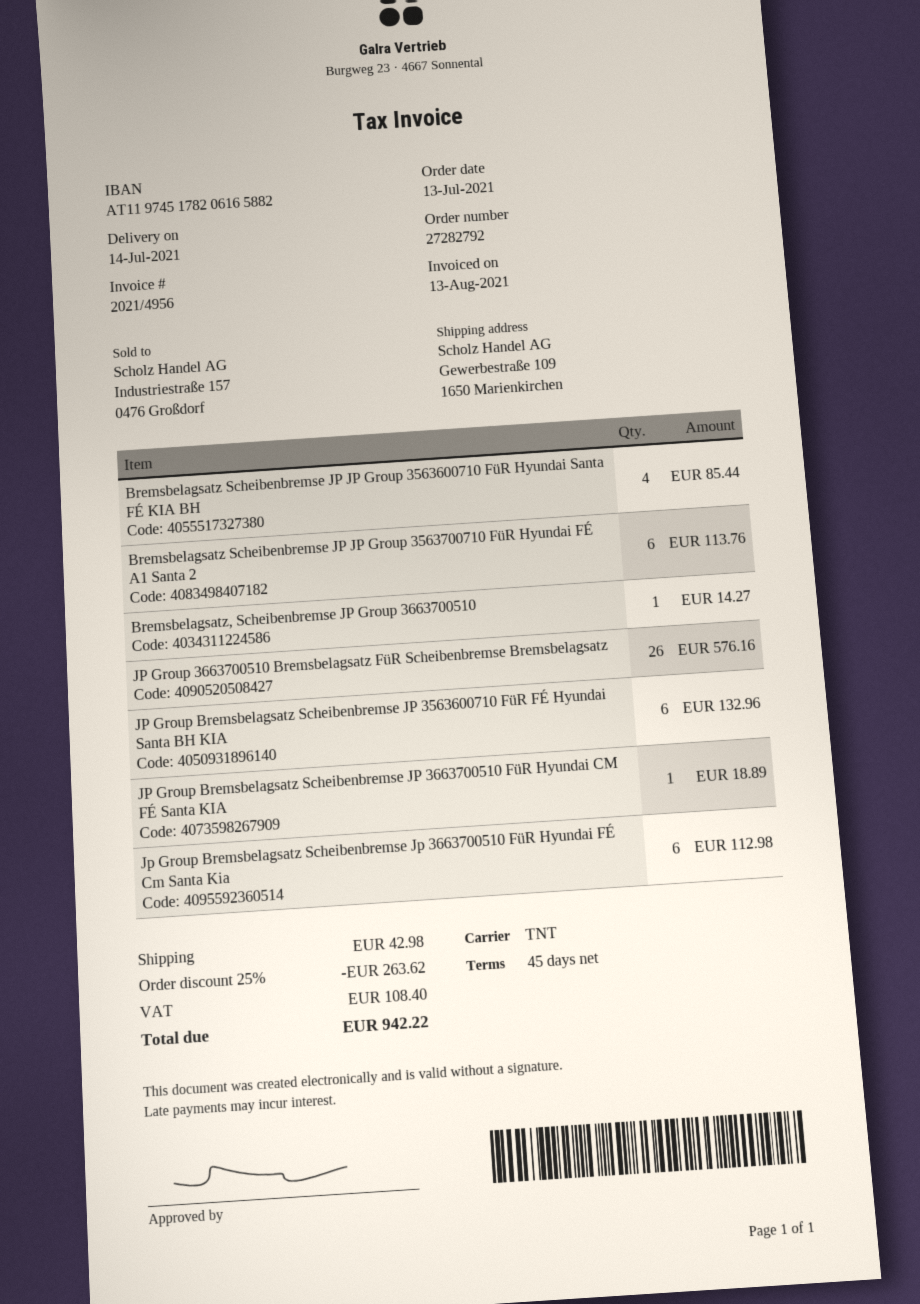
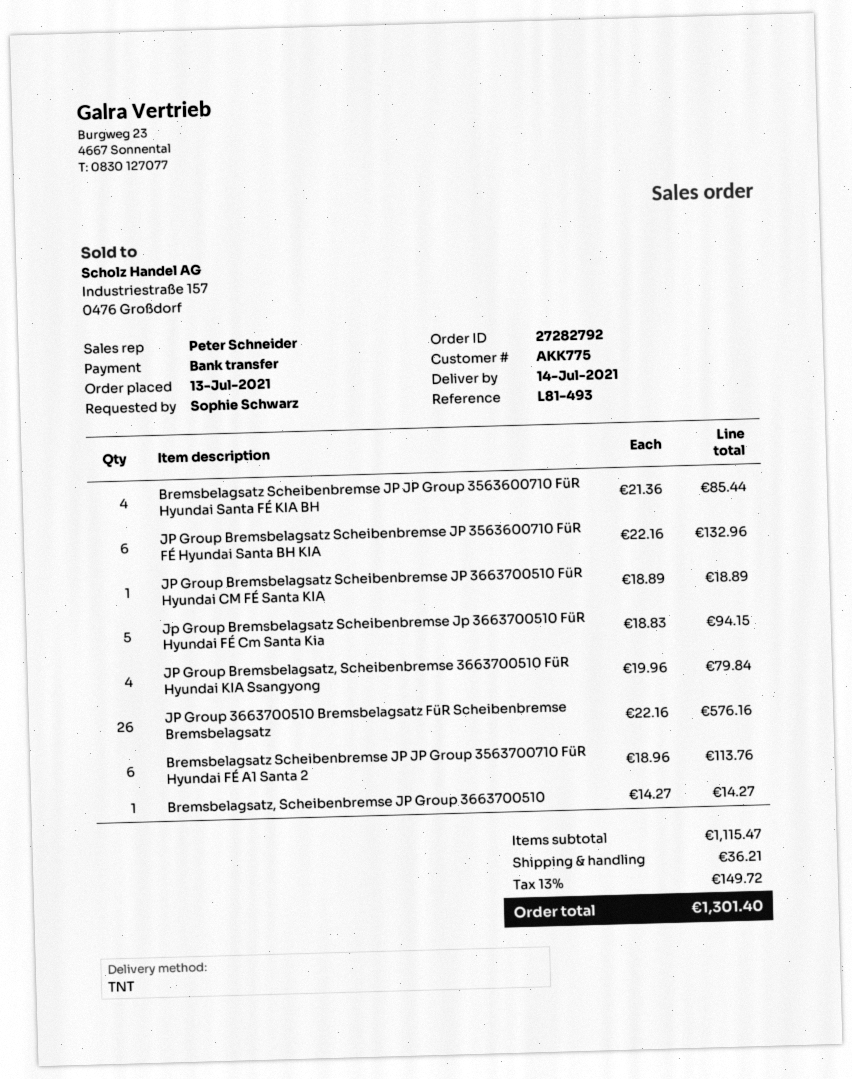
Jp Group Bremsbelagsatz Scheibenbremse Jp 3663700510 FüR Hyundai FÉ Cm Santa Kia: 6 for 112.98 -> 5 for 94.15
JP Group Bremsbelagsatz, Scheibenbremse 3663700510 FüR Hyundai KIA Ssangyong: none -> 4 for 79.84
discount: 25% = 263.62 -> none
shipping: 42.98 -> 36.21
tax: 108.40 -> 149.72
total: 942.22 -> 1301.40

